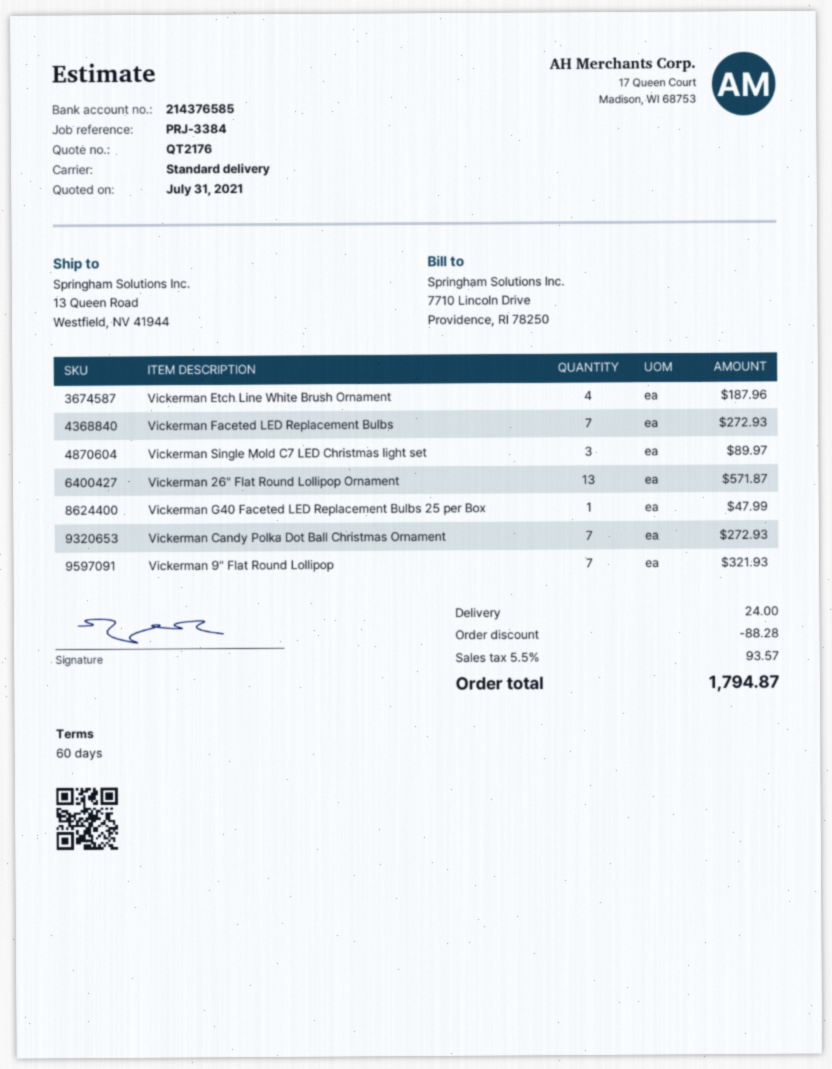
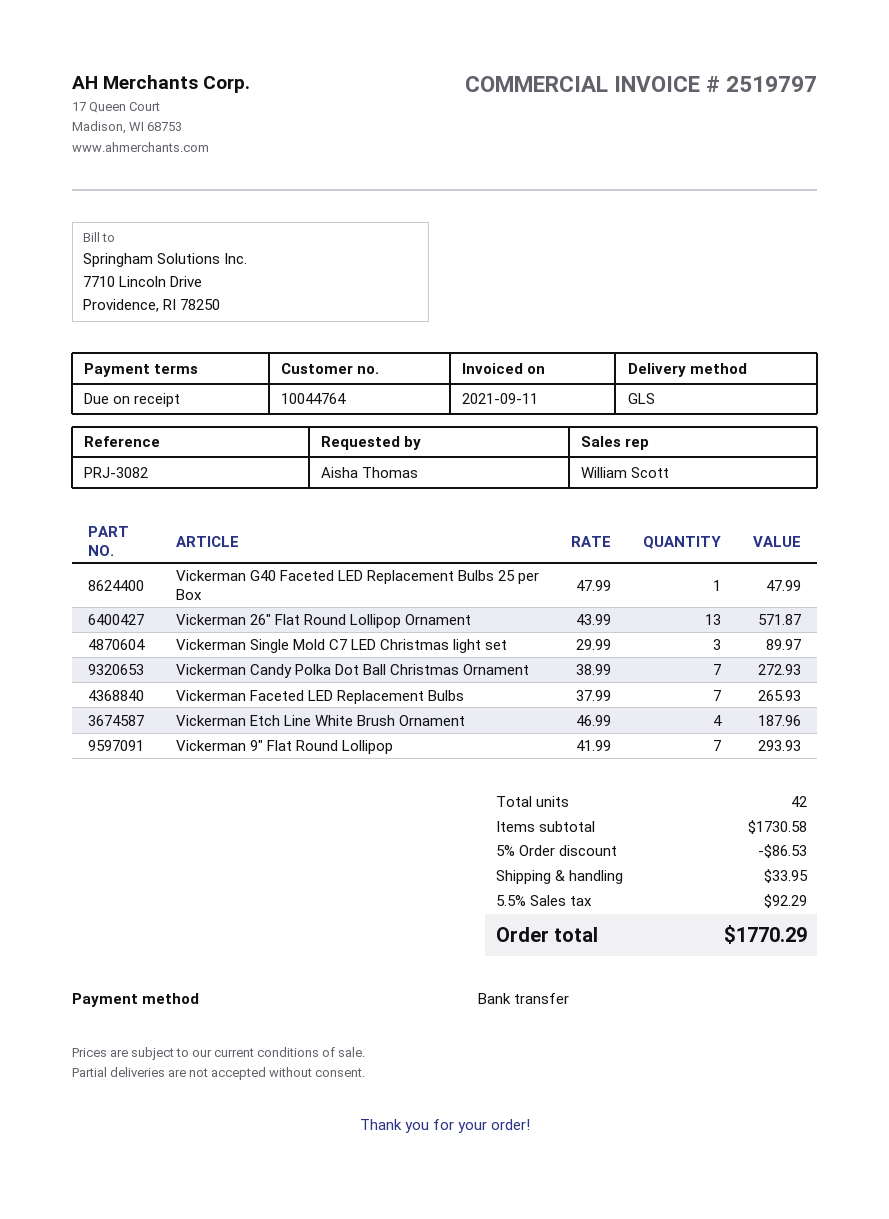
payment terms: 60 days -> on receipt
reference: PRJ-3384 -> PRJ-3082
shipping method: standard -> GLS
Vickerman Faceted LED Replacement Bulbs: 7 for 272.93 -> 7 for 265.93
Vickerman 9" Flat Round Lollipop: 7 for 321.93 -> 7 for 293.93
discount: 88.28 -> 86.53
shipping: 24.00 -> 33.95
tax: 5.5% = 93.57 -> 5.5% = 92.29
total: 1794.87 -> 1770.29

